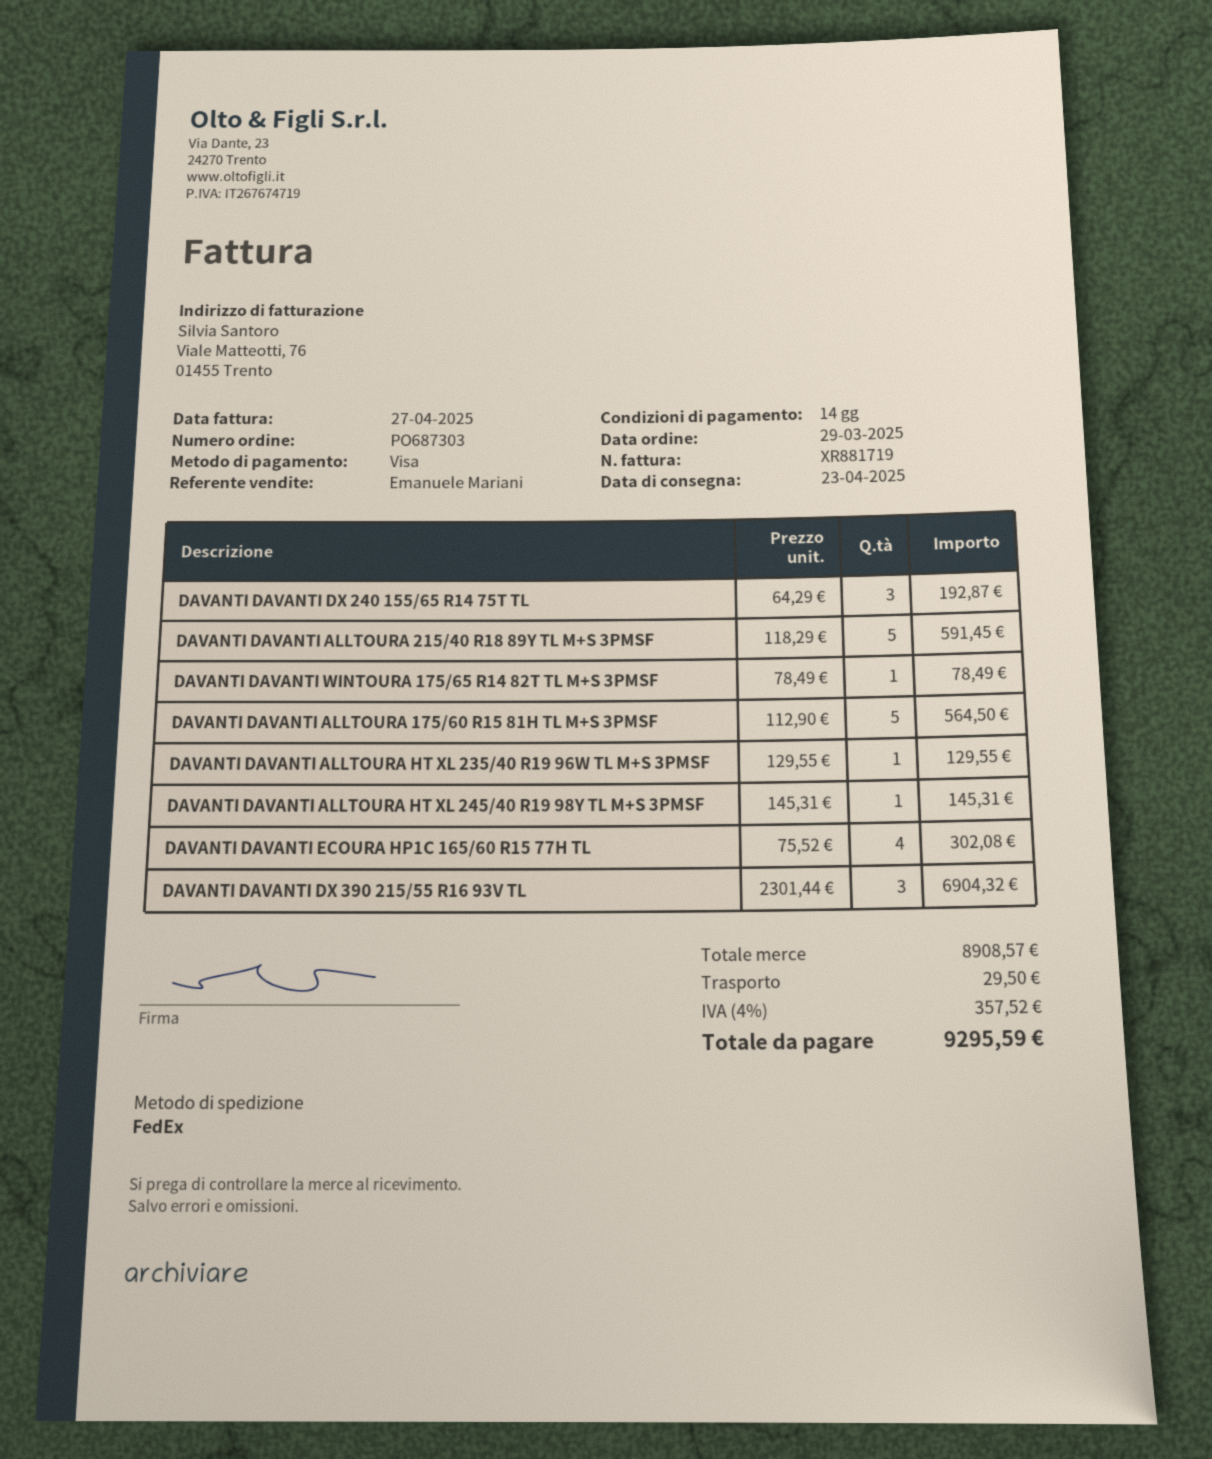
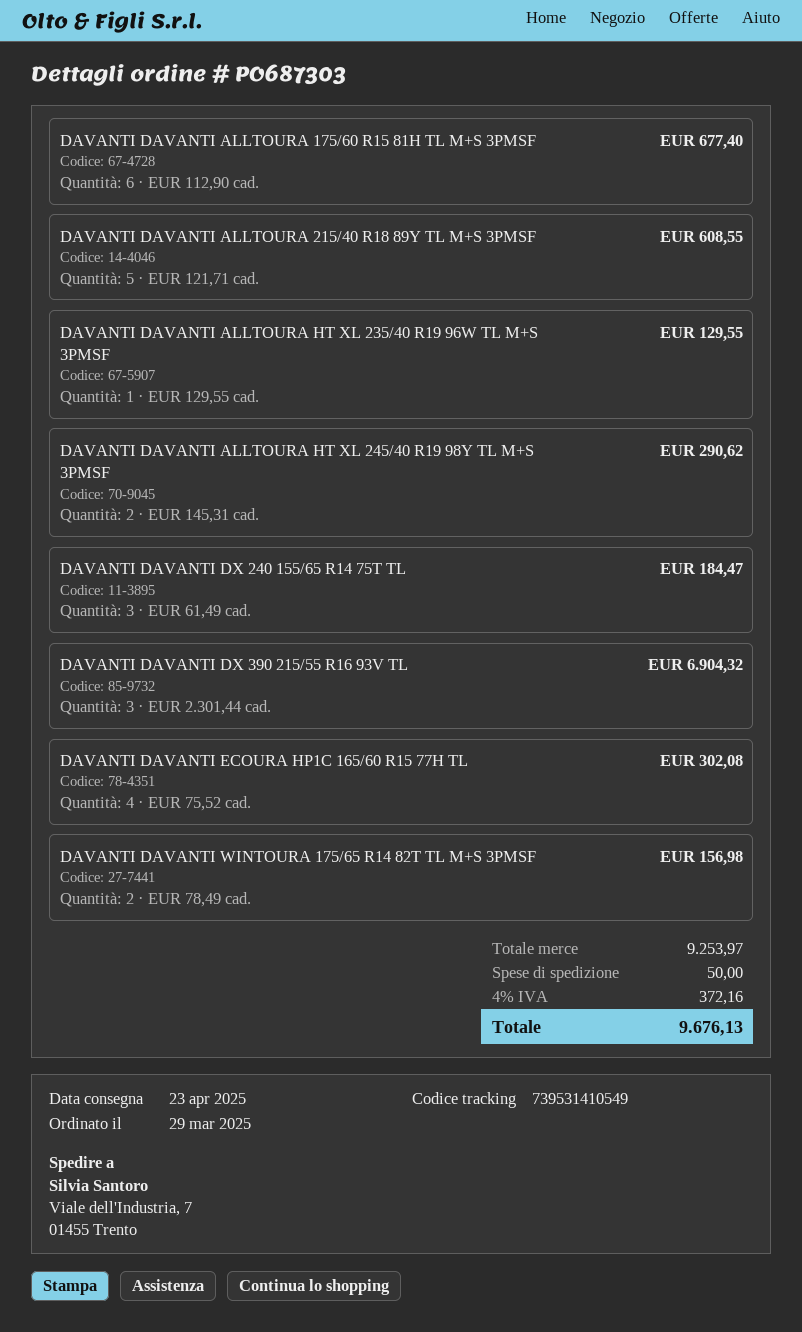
DAVANTI DAVANTI DX 240 155/65 R14 75T TL: 3 x 64.29 = 192.87 -> 3 x 61.49 = 184.47
DAVANTI DAVANTI ALLTOURA 215/40 R18 89Y TL M+S 3PMSF: 5 x 118.29 = 591.45 -> 5 x 121.71 = 608.55
DAVANTI DAVANTI WINTOURA 175/65 R14 82T TL M+S 3PMSF: 1 x 78.49 = 78.49 -> 2 x 78.49 = 156.98
DAVANTI DAVANTI ALLTOURA 175/60 R15 81H TL M+S 3PMSF: 5 x 112.90 = 564.50 -> 6 x 112.90 = 677.40
DAVANTI DAVANTI ALLTOURA HT XL 245/40 R19 98Y TL M+S 3PMSF: 1 x 145.31 = 145.31 -> 2 x 145.31 = 290.62
subtotal: 8908.57 -> 9253.97
shipping: 29.50 -> 50.00
tax: 4% = 357.52 -> 4% = 372.16
total: 9295.59 -> 9676.13

